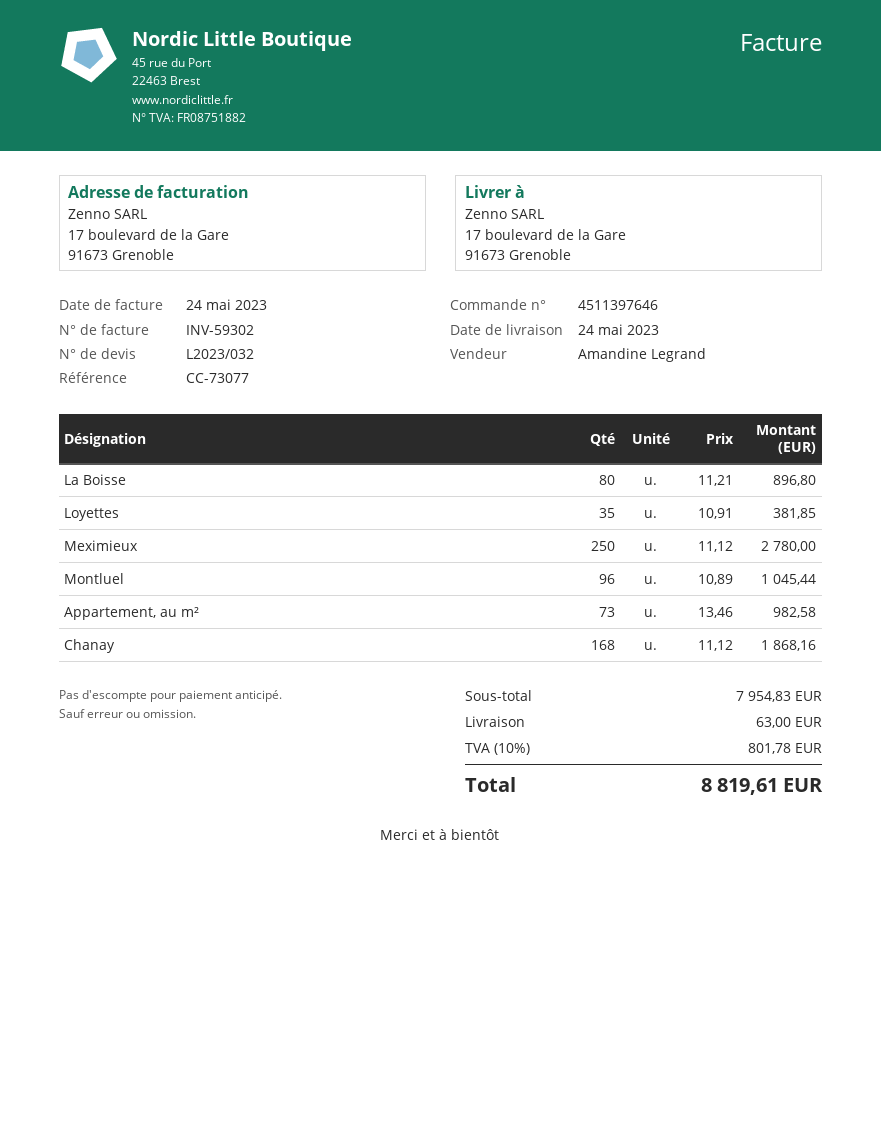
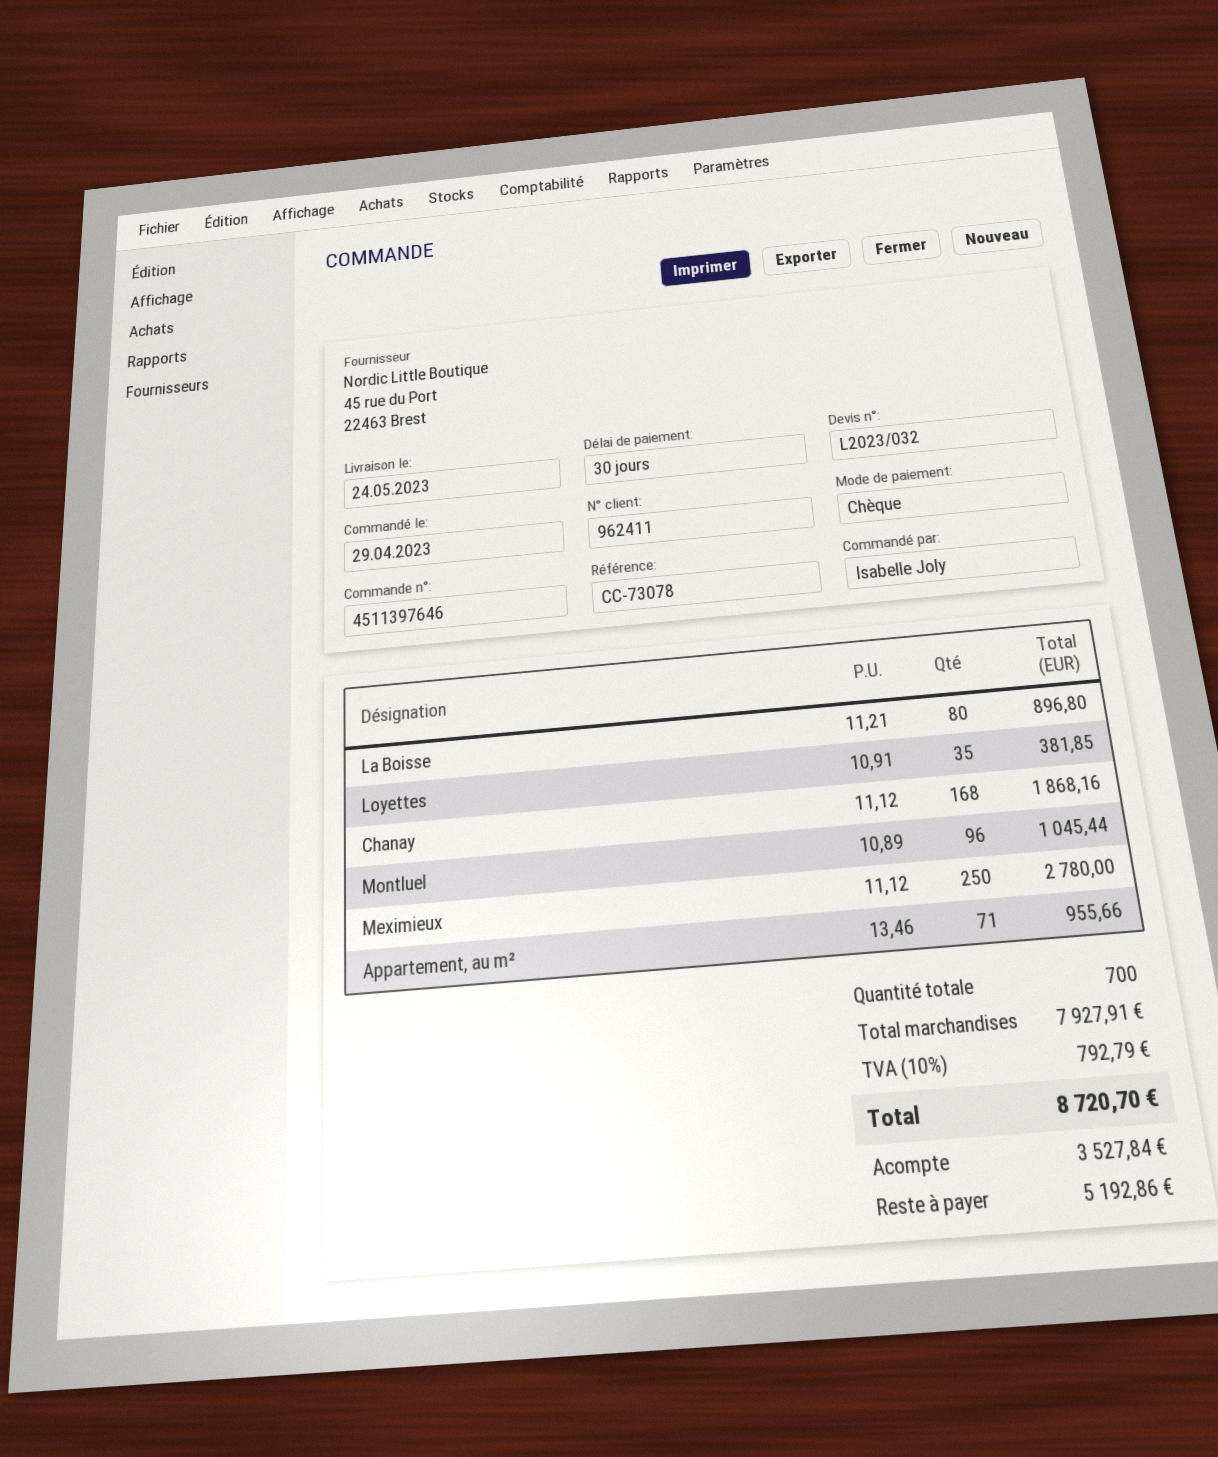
reference: CC-73077 -> CC-73078
Appartement, au m²: 73 x 13.46 = 982.58 -> 71 x 13.46 = 955.66
subtotal: 7954.83 -> 7927.91
shipping: 63.00 -> none
tax: 10% = 801.78 -> 10% = 792.79
total: 8819.61 -> 8720.70

